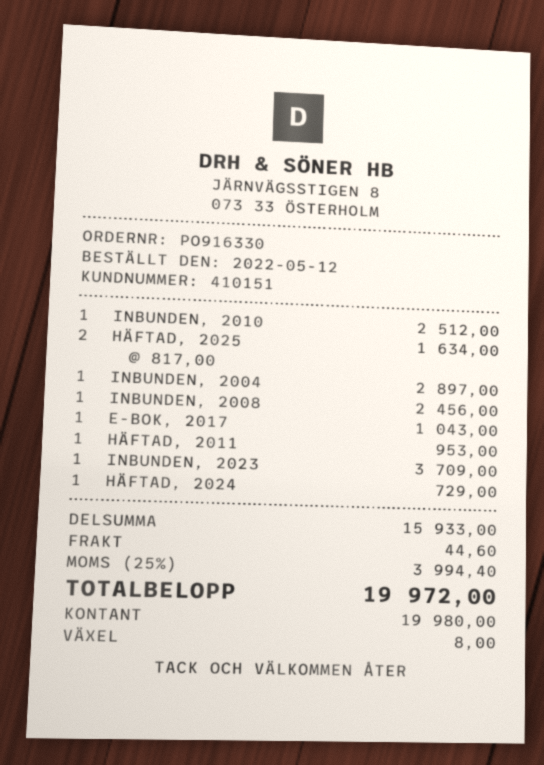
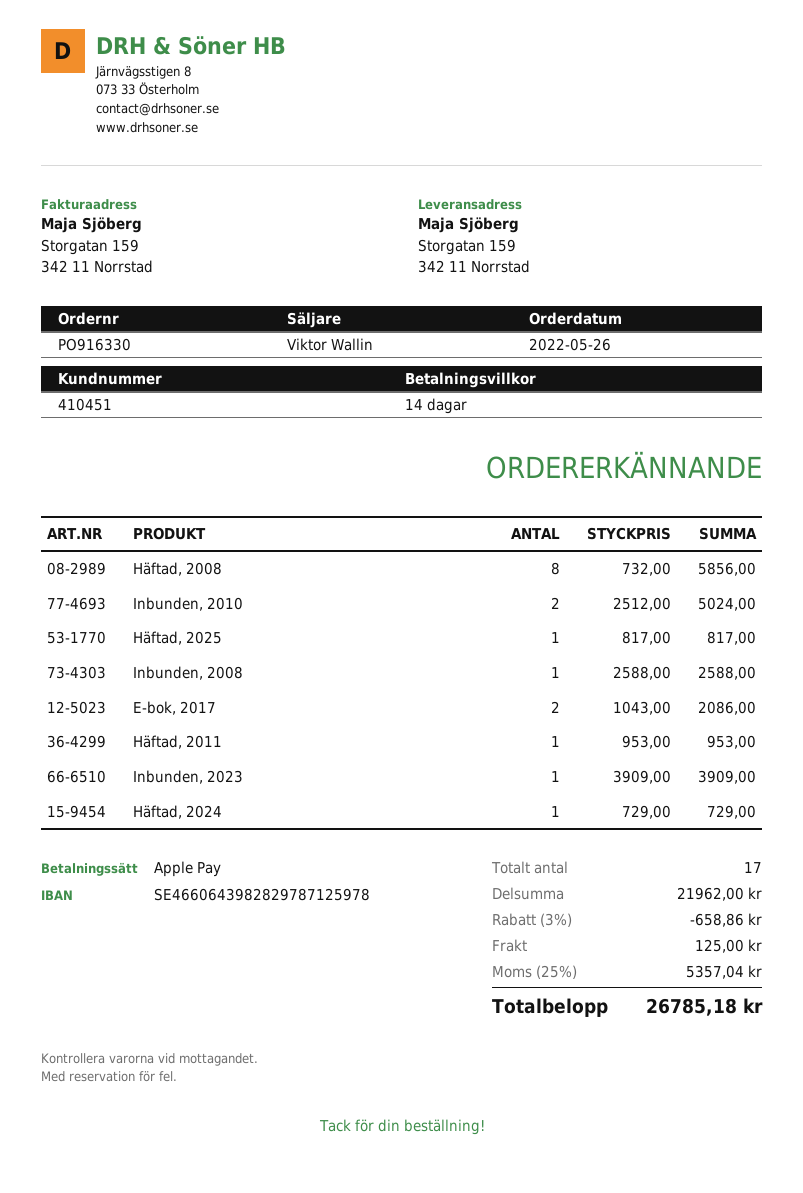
order date: 2022-05-12 -> 2022-05-26
customer number: 410151 -> 410451
payment method: cash -> Apple Pay
INBUNDEN, 2010: 1 x 2512.00 = 2512.00 -> 2 x 2512.00 = 5024.00
HÄFTAD, 2025: 2 x 817.00 = 1634.00 -> 1 x 817.00 = 817.00
INBUNDEN, 2004: 1 x 2897.00 = 2897.00 -> none
INBUNDEN, 2008: 1 x 2456.00 = 2456.00 -> 1 x 2588.00 = 2588.00
E-BOK, 2017: 1 x 1043.00 = 1043.00 -> 2 x 1043.00 = 2086.00
INBUNDEN, 2023: 1 x 3709.00 = 3709.00 -> 1 x 3909.00 = 3909.00
Häftad, 2008: none -> 8 x 732.00 = 5856.00
subtotal: 15933.00 -> 21962.00
discount: none -> 3% = 658.86
shipping: 44.60 -> 125.00
tax: 25% = 3994.40 -> 25% = 5357.04
total: 19972.00 -> 26785.18

